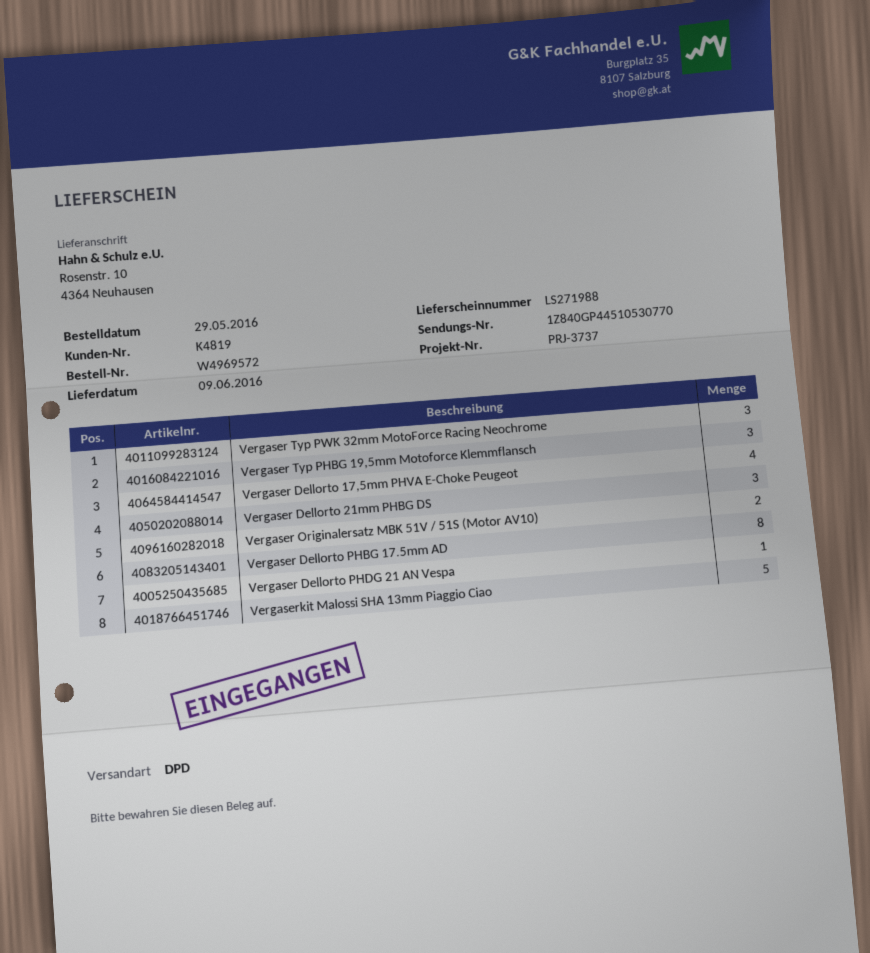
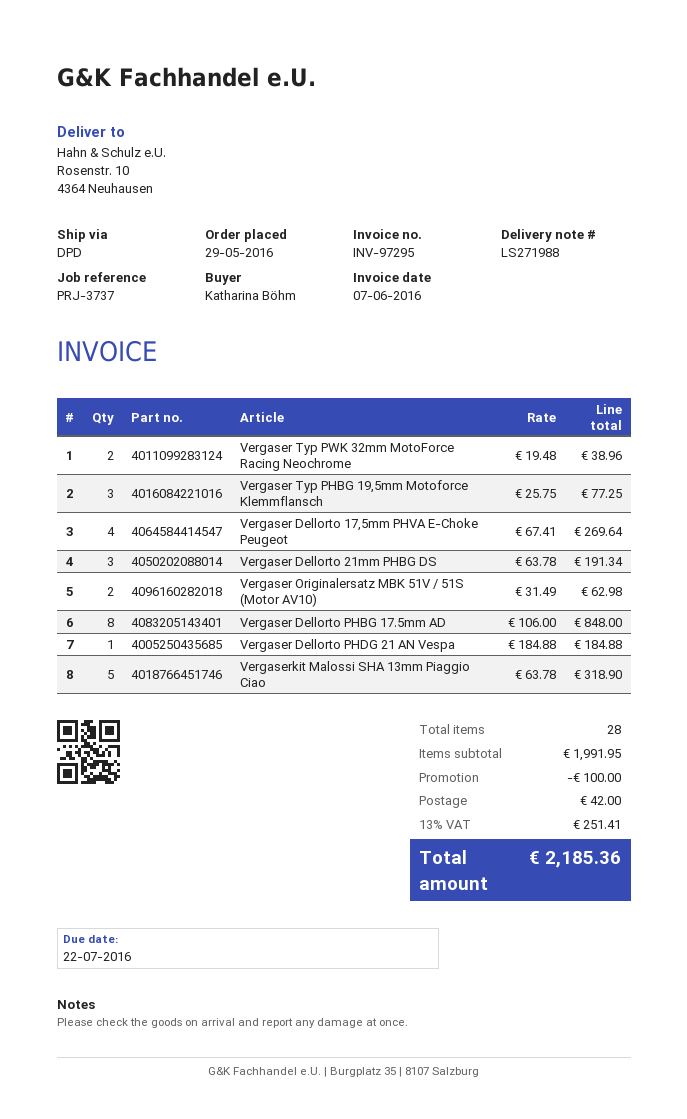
Vergaser Typ PWK 32mm MotoForce Racing Neochrome: 3 -> 2

